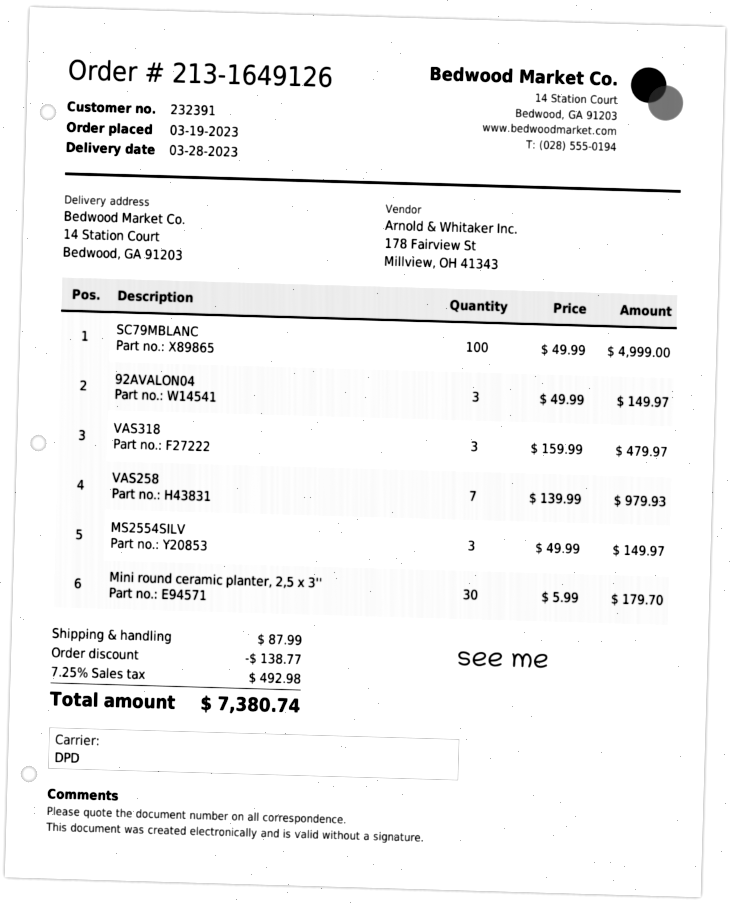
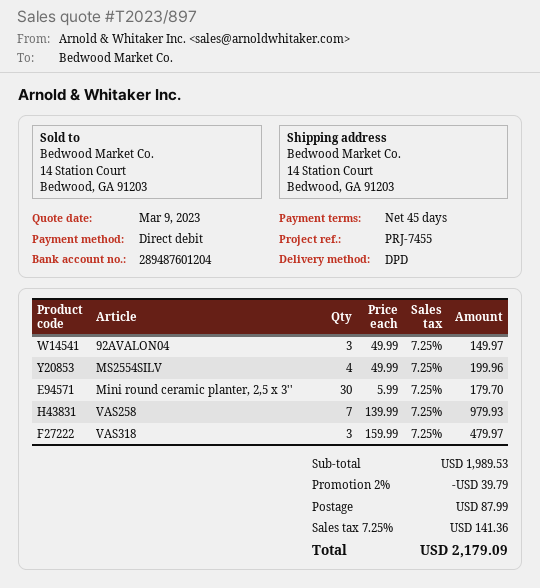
SC79MBLANC: 100 x 49.99 = 4999.00 -> none
MS2554SILV: 3 x 49.99 = 149.97 -> 4 x 49.99 = 199.96
discount: 138.77 -> 39.79
tax: 7.25% = 492.98 -> 7.25% = 141.36
total: 7380.74 -> 2179.09

